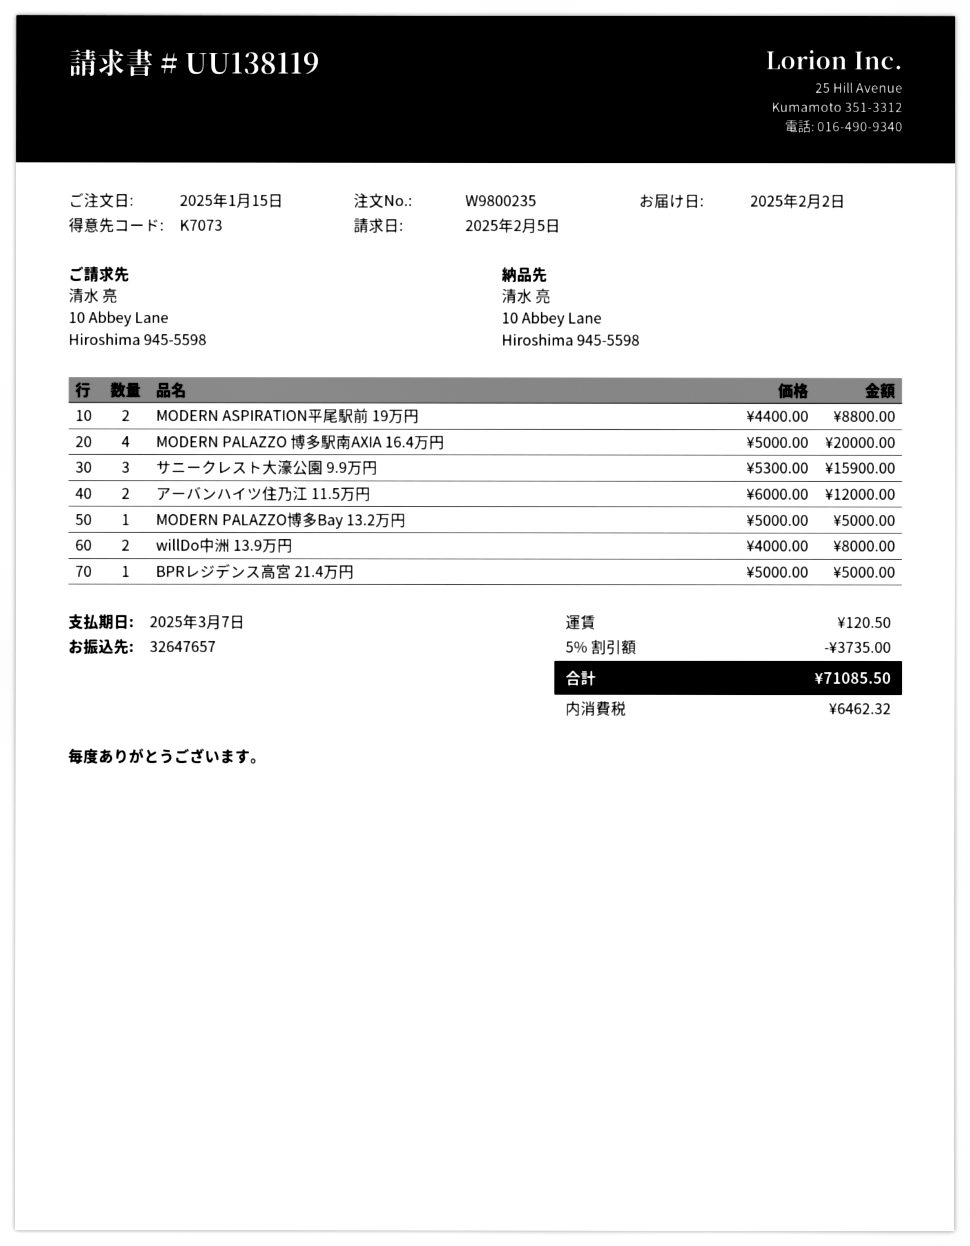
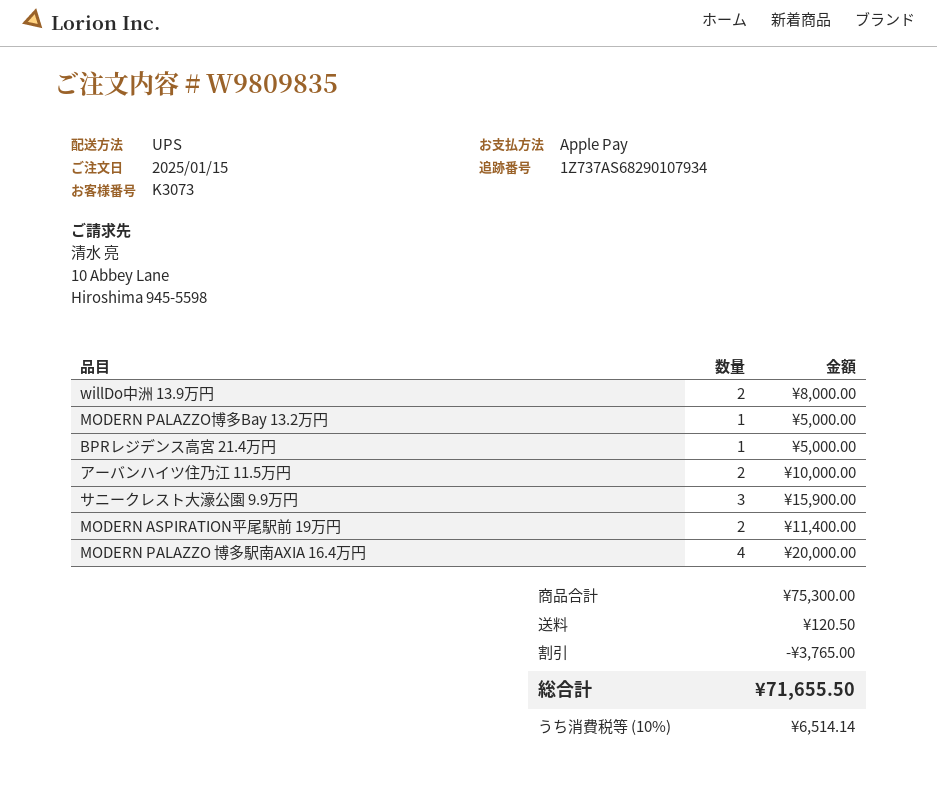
order number: W9800235 -> W9809835
customer number: K7073 -> K3073
MODERN ASPIRATION平尾駅前 19万円: 2 for 8800.00 -> 2 for 11400.00
アーバンハイツ住乃江 11.5万円: 2 for 12000.00 -> 2 for 10000.00
discount: 3735.00 -> 3765.00
tax: 6462.32 -> 6514.14
total: 71085.50 -> 71655.50

